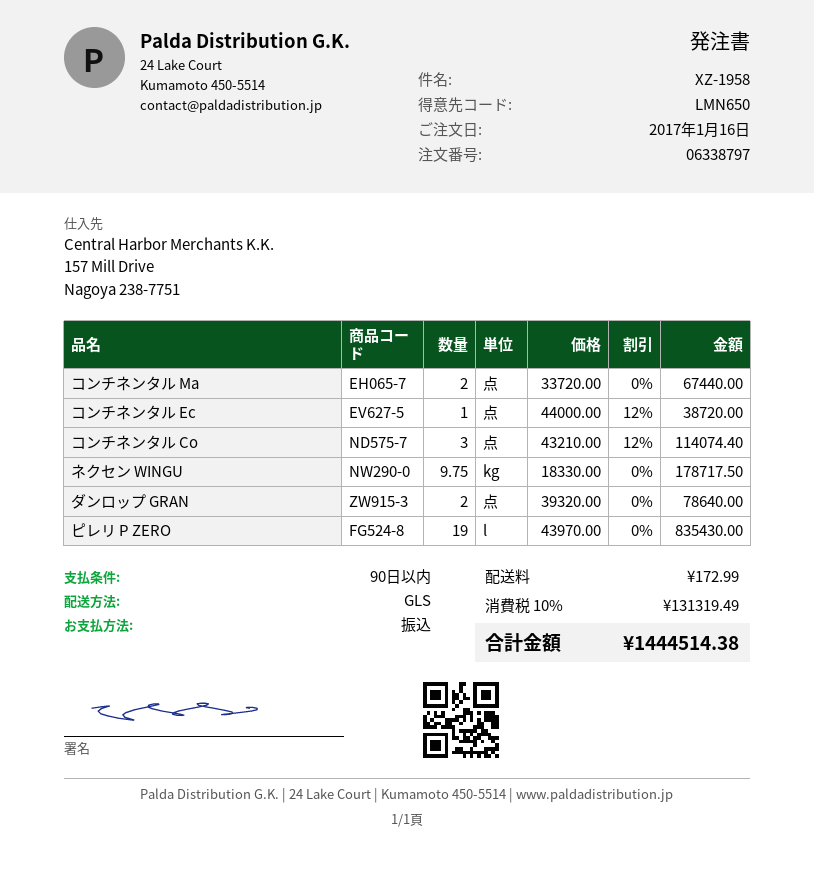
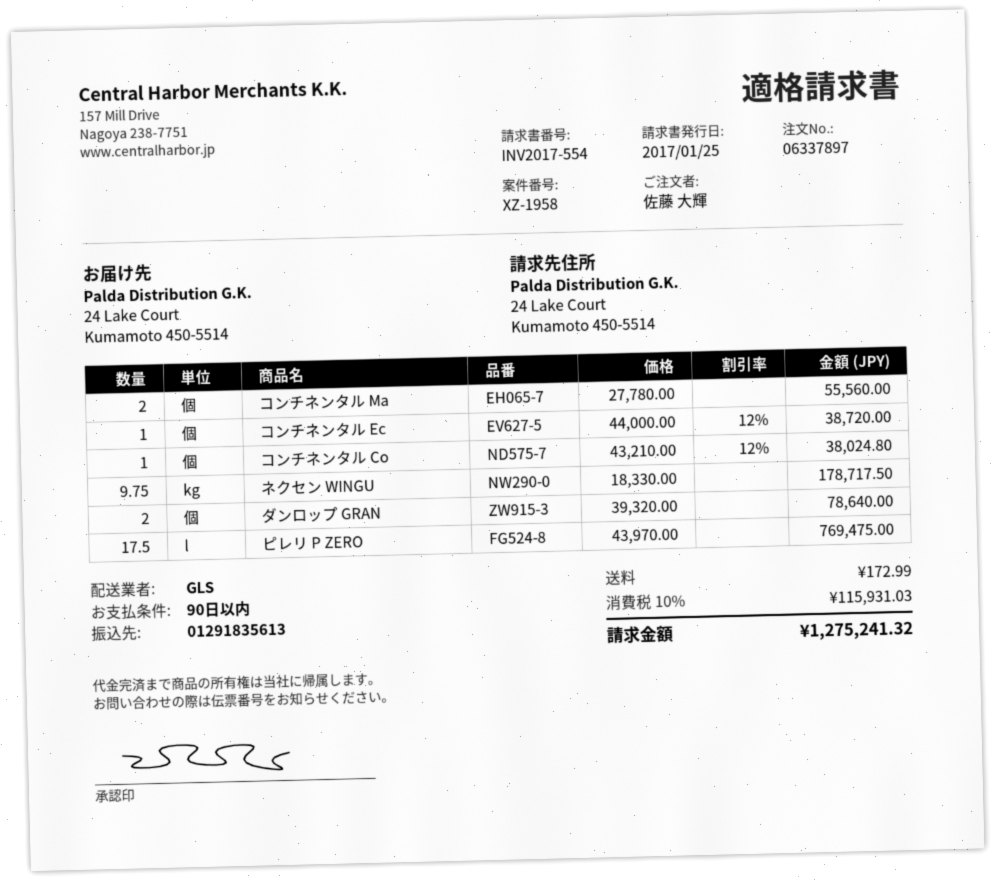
order number: 06338797 -> 06337897
コンチネンタル Ma: 2 x 33720.00 = 67440.00 -> 2 x 27780.00 = 55560.00
コンチネンタル Co: 3 x 43210.00 - 12% = 114074.40 -> 1 x 43210.00 - 12% = 38024.80
ピレリ P ZERO: 19 x 43970.00 = 835430.00 -> 17.5 x 43970.00 = 769475.00
tax: 10% = 131319.49 -> 10% = 115931.03
total: 1444514.38 -> 1275241.32

